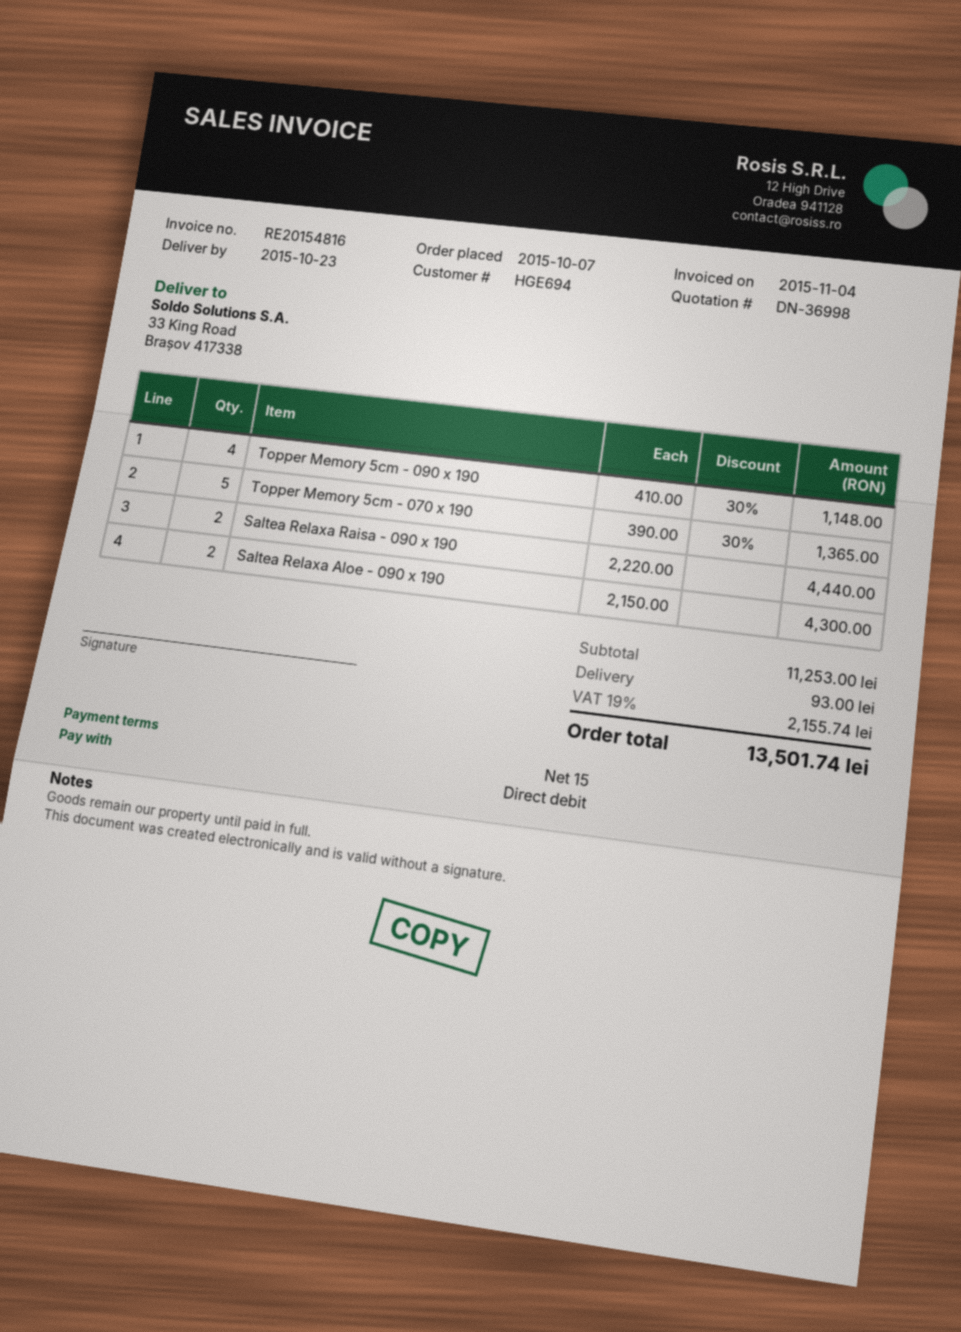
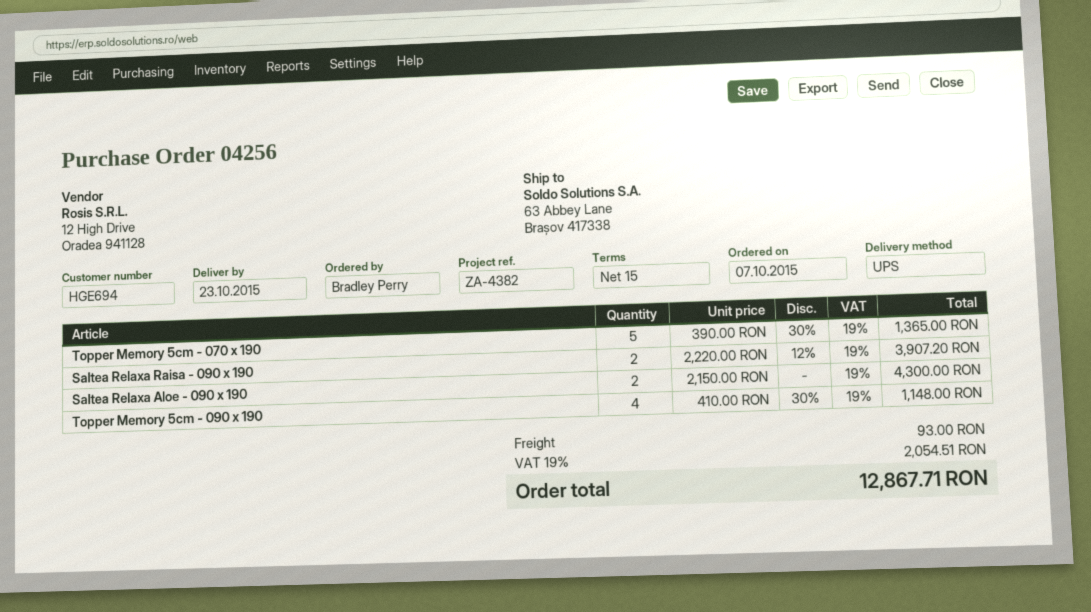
ship to: 33 King Road, Brașov 417338 -> 63 Abbey Lane, Brașov 417338
Saltea Relaxa Raisa - 090 x 190: 2 x 2220.00 = 4440.00 -> 2 x 2220.00 - 12% = 3907.20
tax: 19% = 2155.74 -> 19% = 2054.51
total: 13501.74 -> 12867.71

